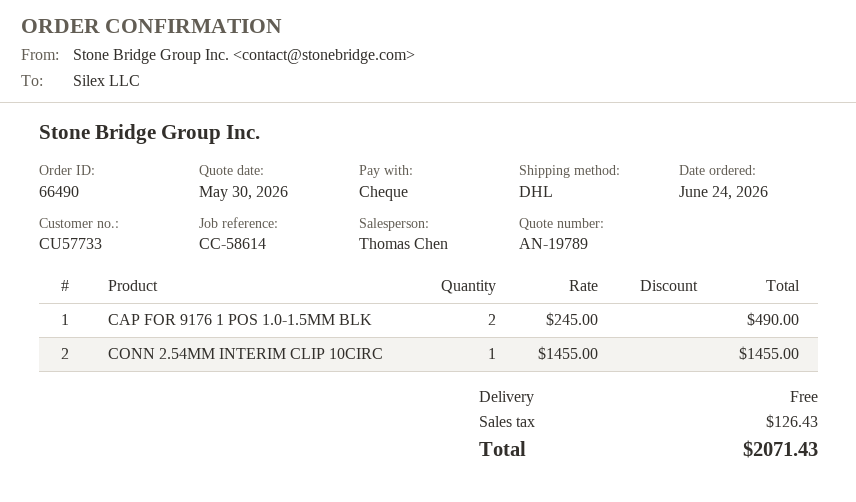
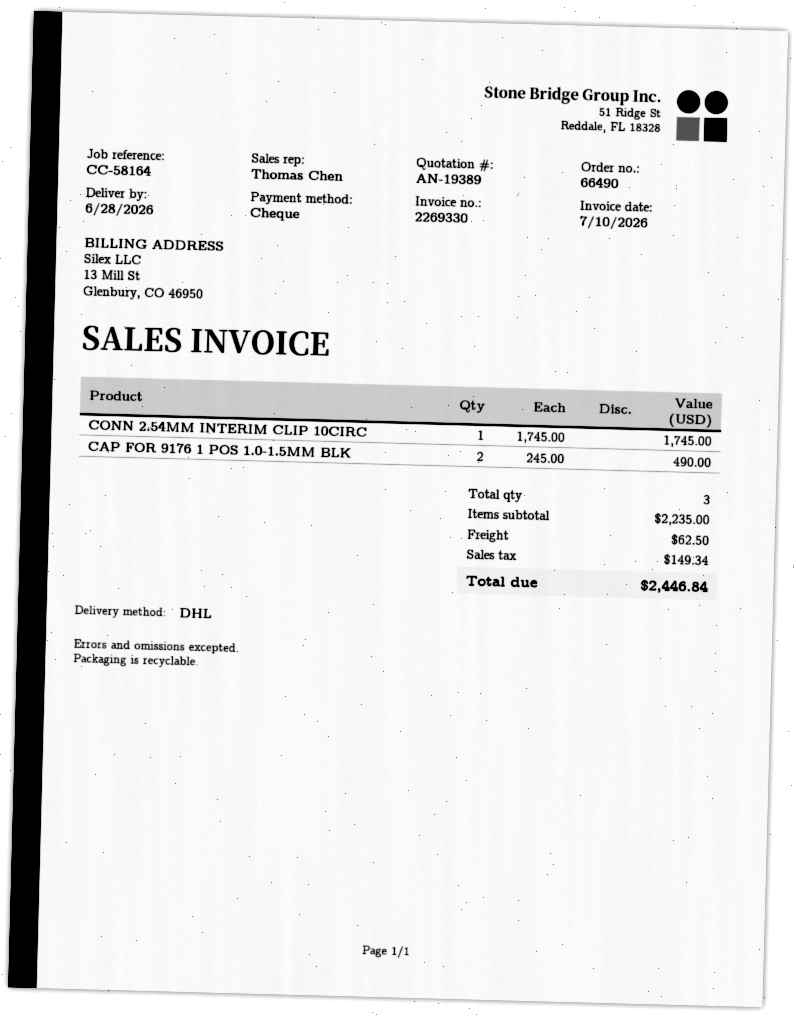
quote number: AN-19789 -> AN-19389
reference: CC-58614 -> CC-58164
CONN 2.54MM INTERIM CLIP 10CIRC: 1 x 1455.00 = 1455.00 -> 1 x 1745.00 = 1745.00
shipping: 0.00 -> 62.50
tax: 126.43 -> 149.34
total: 2071.43 -> 2446.84

